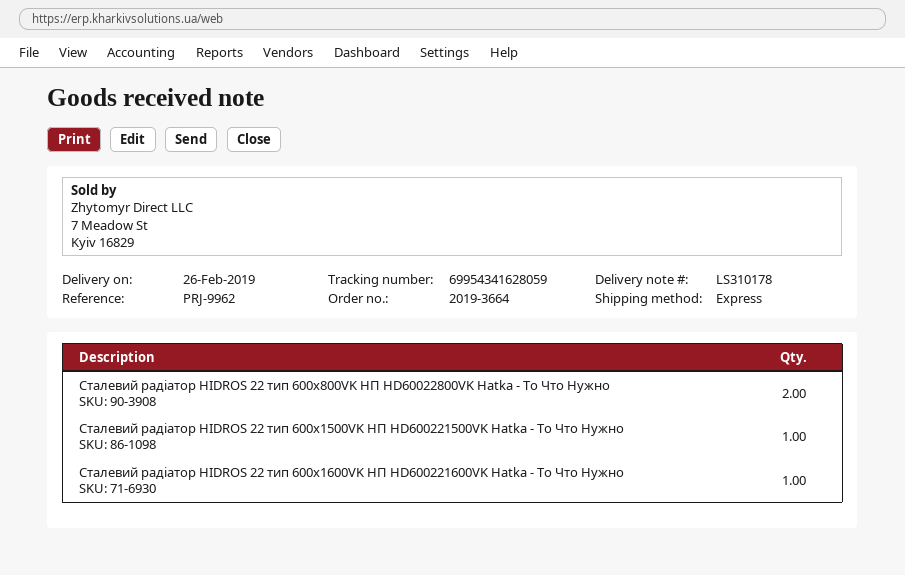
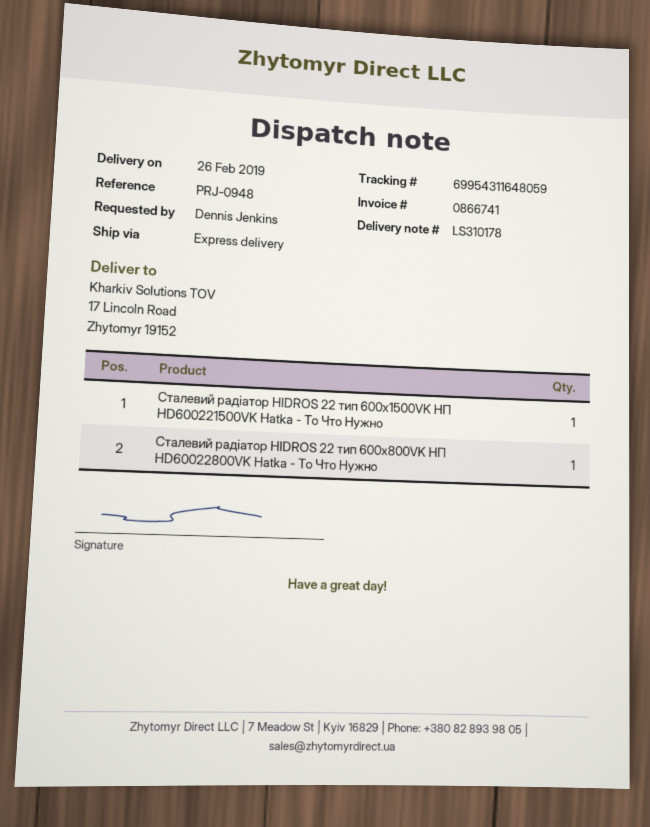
reference: PRJ-9962 -> PRJ-0948
tracking number: 69954341628059 -> 69954311648059
Сталевий радіатор HIDROS 22 тип 600х800VK НП HD60022800VK Hatka - То Что Нужно: 2 -> 1
Сталевий радіатор HIDROS 22 тип 600х1600VK НП HD600221600VK Hatka - То Что Нужно: 1 -> none

